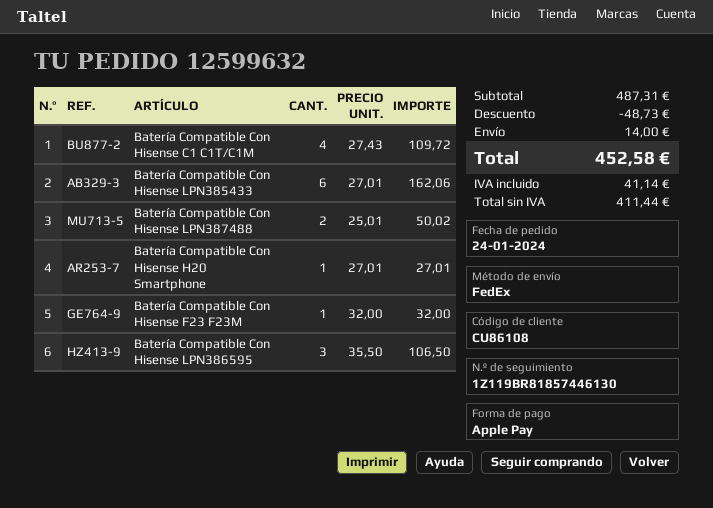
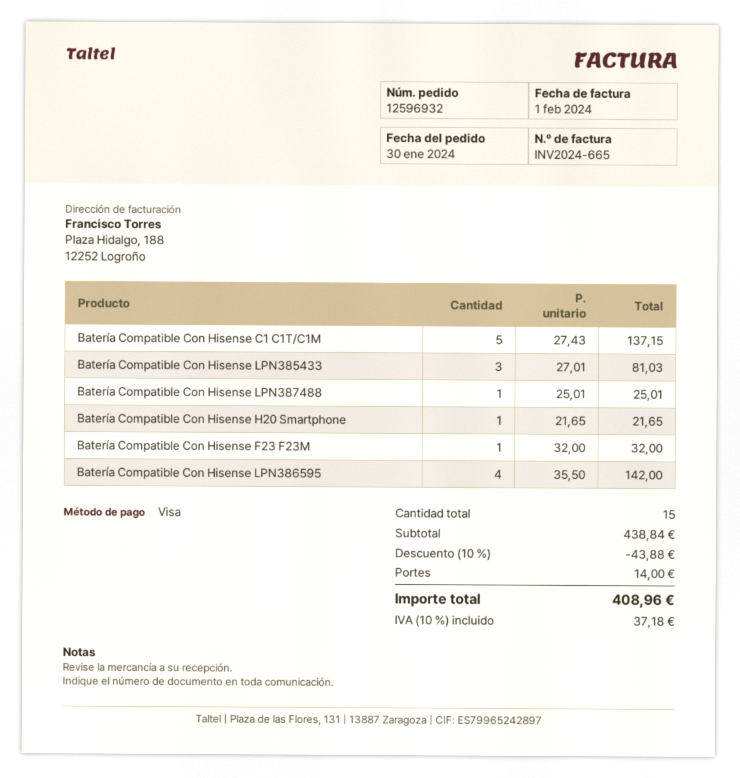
order number: 12599632 -> 12596932
order date: 2024-01-24 -> 2024-01-30
payment method: Apple Pay -> Visa
Batería Compatible Con Hisense C1 C1T/C1M: 4 x 27.43 = 109.72 -> 5 x 27.43 = 137.15
Batería Compatible Con Hisense LPN385433: 6 x 27.01 = 162.06 -> 3 x 27.01 = 81.03
Batería Compatible Con Hisense LPN387488: 2 x 25.01 = 50.02 -> 1 x 25.01 = 25.01
Batería Compatible Con Hisense H20 Smartphone: 1 x 27.01 = 27.01 -> 1 x 21.65 = 21.65
Batería Compatible Con Hisense LPN386595: 3 x 35.50 = 106.50 -> 4 x 35.50 = 142.00
subtotal: 487.31 -> 438.84
discount: 48.73 -> 43.88
tax: 41.14 -> 37.18
total: 452.58 -> 408.96

